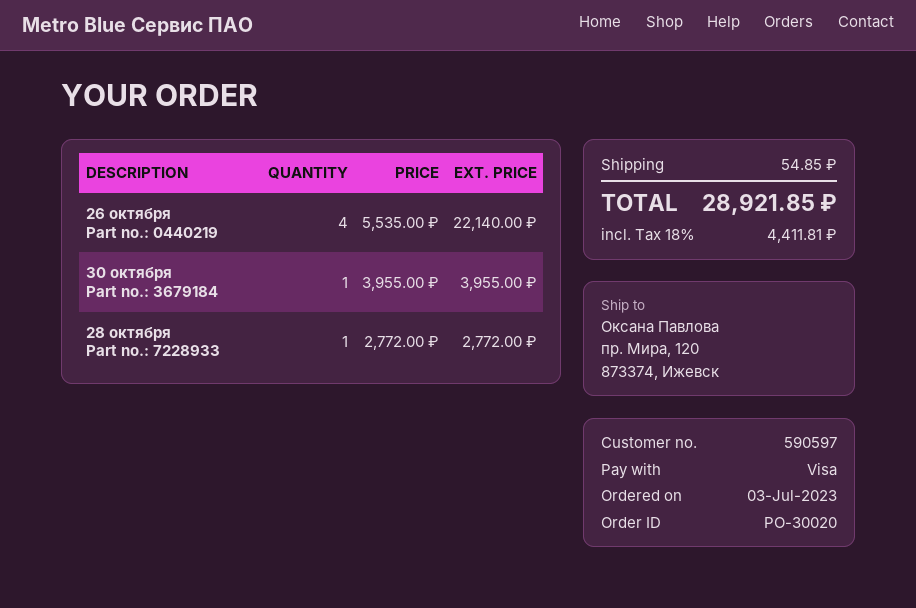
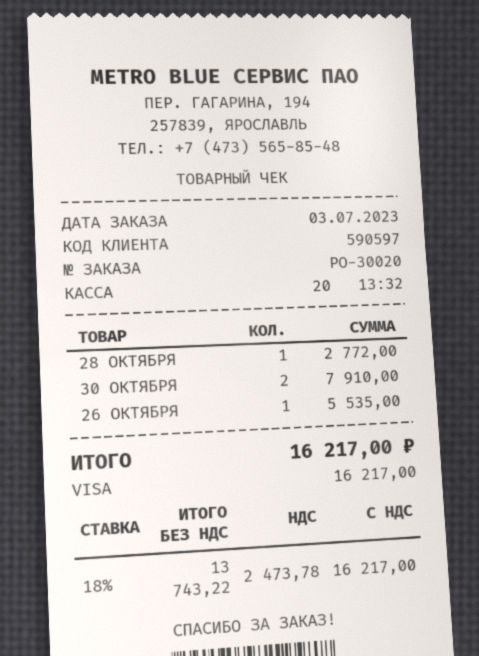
26 октября: 4 for 22140.00 -> 1 for 5535.00
30 октября: 1 for 3955.00 -> 2 for 7910.00
shipping: 54.85 -> none
tax: 18% = 4411.81 -> 18% = 2473.78
total: 28921.85 -> 16217.00

